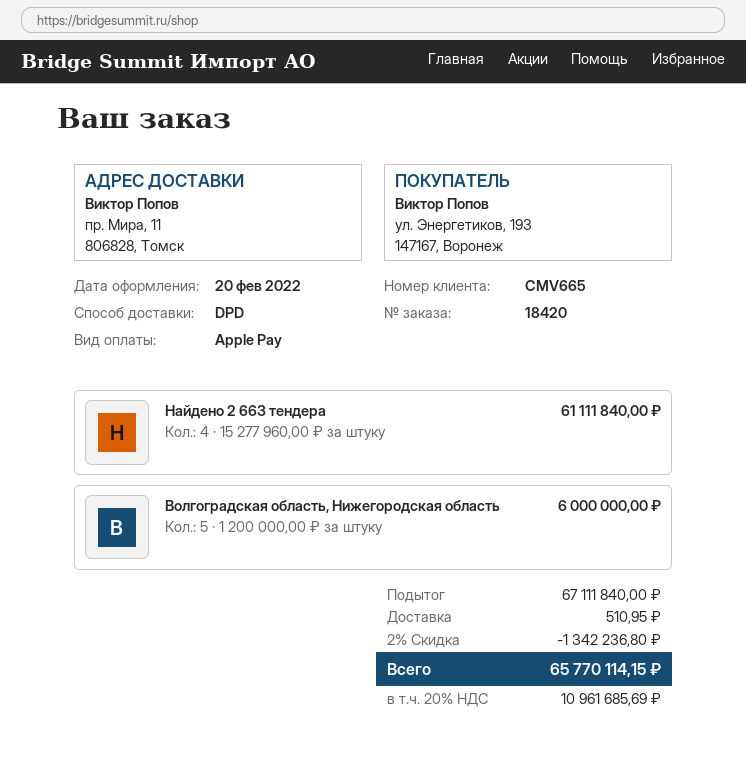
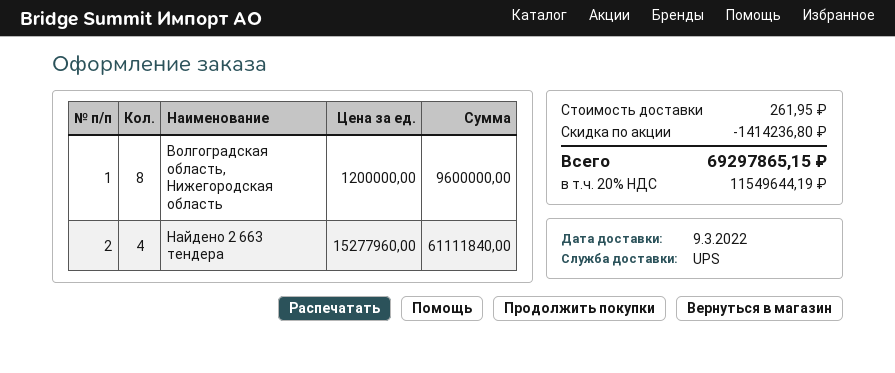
shipping method: DPD -> UPS
Волгоградская область, Нижегородская область: 5 x 1200000.00 = 6000000.00 -> 8 x 1200000.00 = 9600000.00
discount: 1342236.80 -> 1414236.80
shipping: 510.95 -> 261.95
tax: 20% = 10961685.69 -> 20% = 11549644.19
total: 65770114.15 -> 69297865.15

